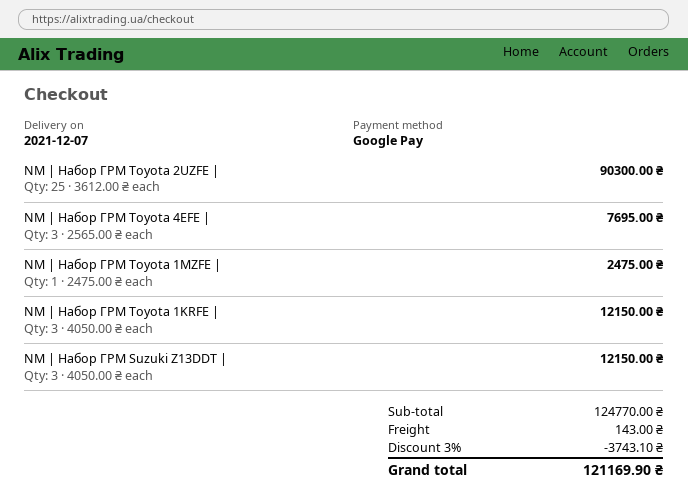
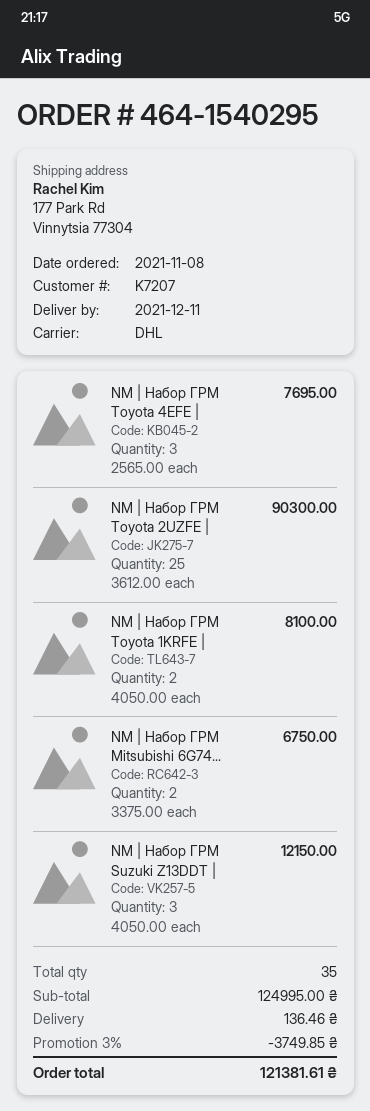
delivery date: 2021-12-07 -> 2021-12-11
NM | Набор ГРМ Toyota 1MZFE |: 1 x 2475.00 = 2475.00 -> none
NM | Набор ГРМ Toyota 1KRFE |: 3 x 4050.00 = 12150.00 -> 2 x 4050.00 = 8100.00
NM | Набор ГРМ Mitsubishi 6G74...: none -> 2 x 3375.00 = 6750.00
subtotal: 124770.00 -> 124995.00
discount: 3% = 3743.10 -> 3% = 3749.85
shipping: 143.00 -> 136.46
total: 121169.90 -> 121381.61

